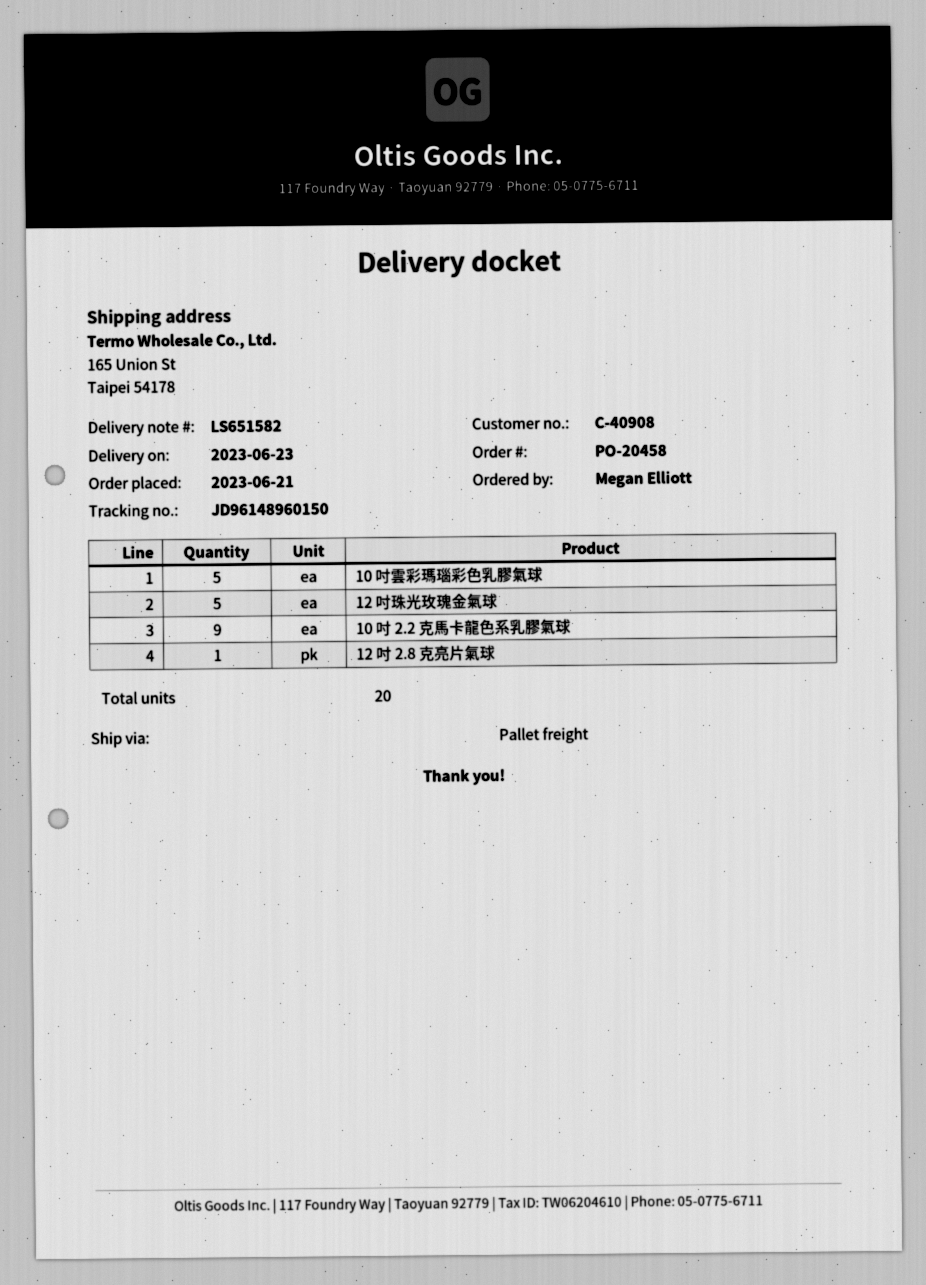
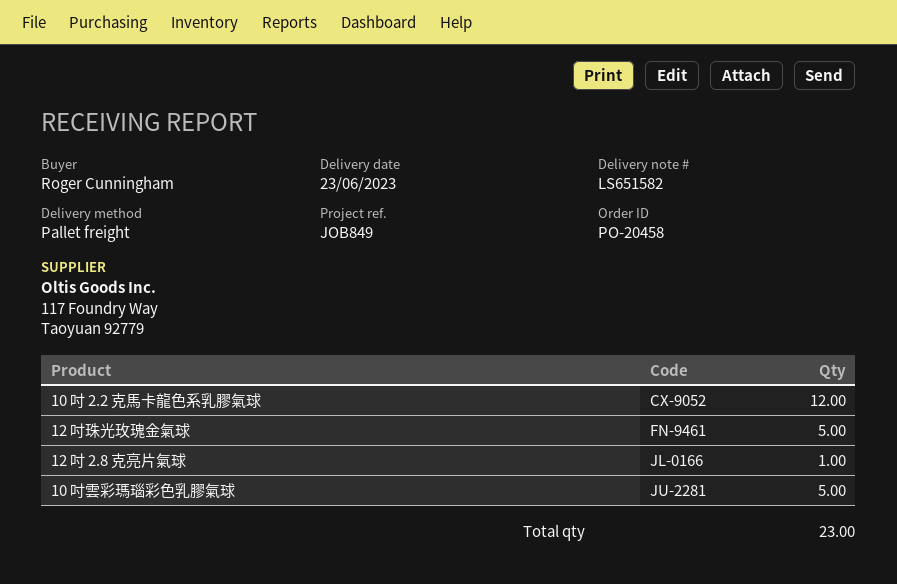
ordered by: Megan Elliott -> Roger Cunningham
10 吋 2.2 克馬卡龍色系乳膠氣球: 9 -> 12
total quantity: 20 -> 23

